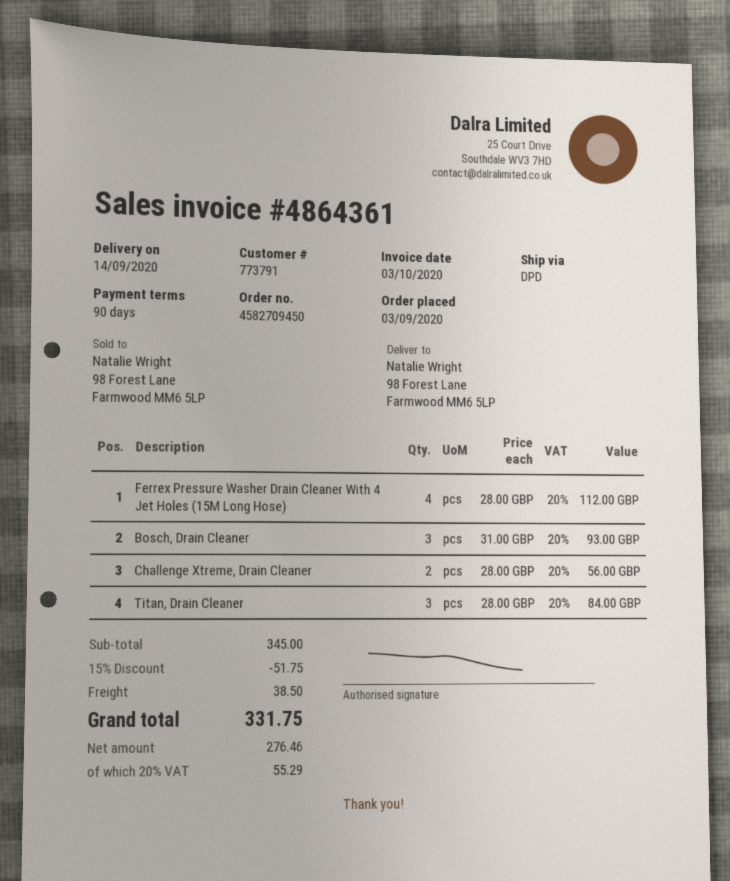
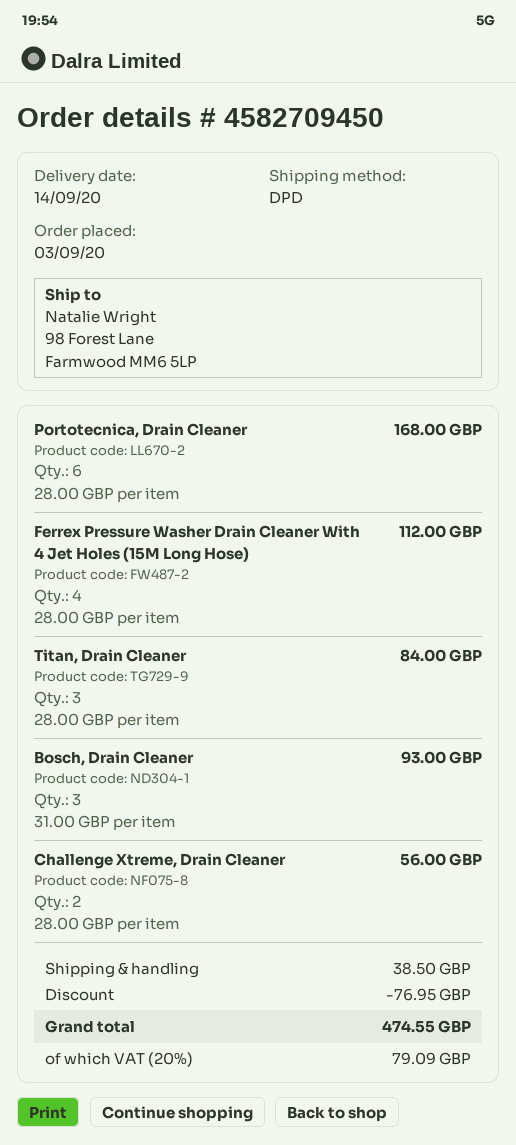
Portotecnica, Drain Cleaner: none -> 6 x 28.00 = 168.00
discount: 51.75 -> 76.95
tax: 20% = 55.29 -> 20% = 79.09
total: 331.75 -> 474.55

